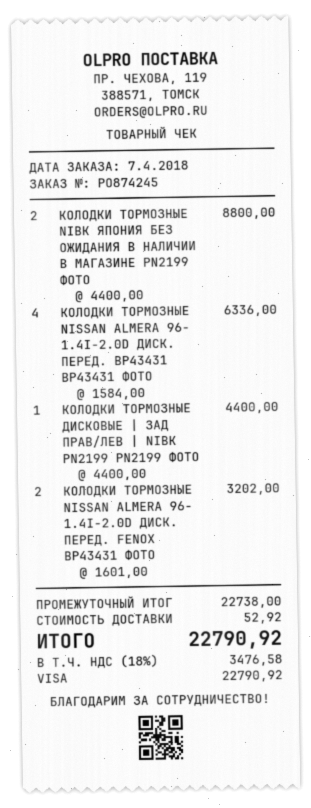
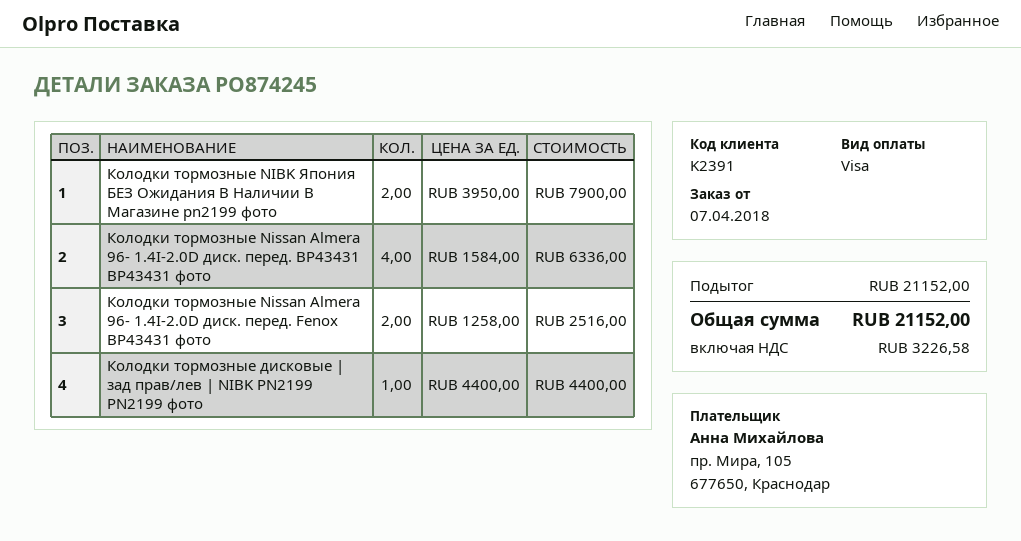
КОЛОДКИ ТОРМОЗНЫЕ NIBK ЯПОНИЯ БЕЗ ОЖИДАНИЯ В НАЛИЧИИ В МАГАЗИНЕ PN2199 ФОТО: 2 x 4400.00 = 8800.00 -> 2 x 3950.00 = 7900.00
КОЛОДКИ ТОРМОЗНЫЕ NISSAN ALMERA 96- 1.4I-2.0D ДИСК. ПЕРЕД. FENOX BP43431 ФОТО: 2 x 1601.00 = 3202.00 -> 2 x 1258.00 = 2516.00
subtotal: 22738.00 -> 21152.00
shipping: 52.92 -> none
tax: 3476.58 -> 3226.58
total: 22790.92 -> 21152.00

